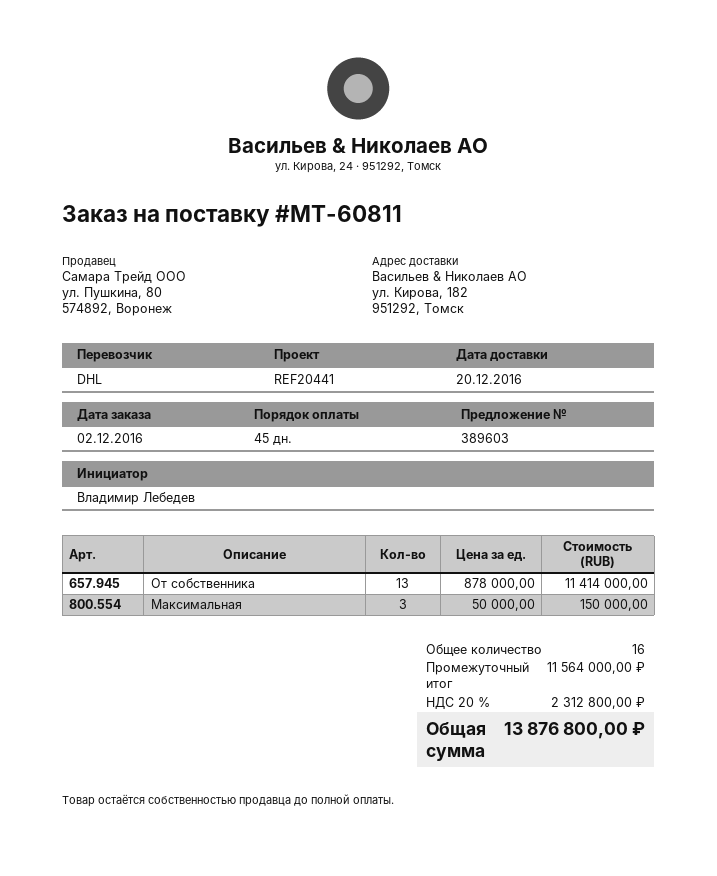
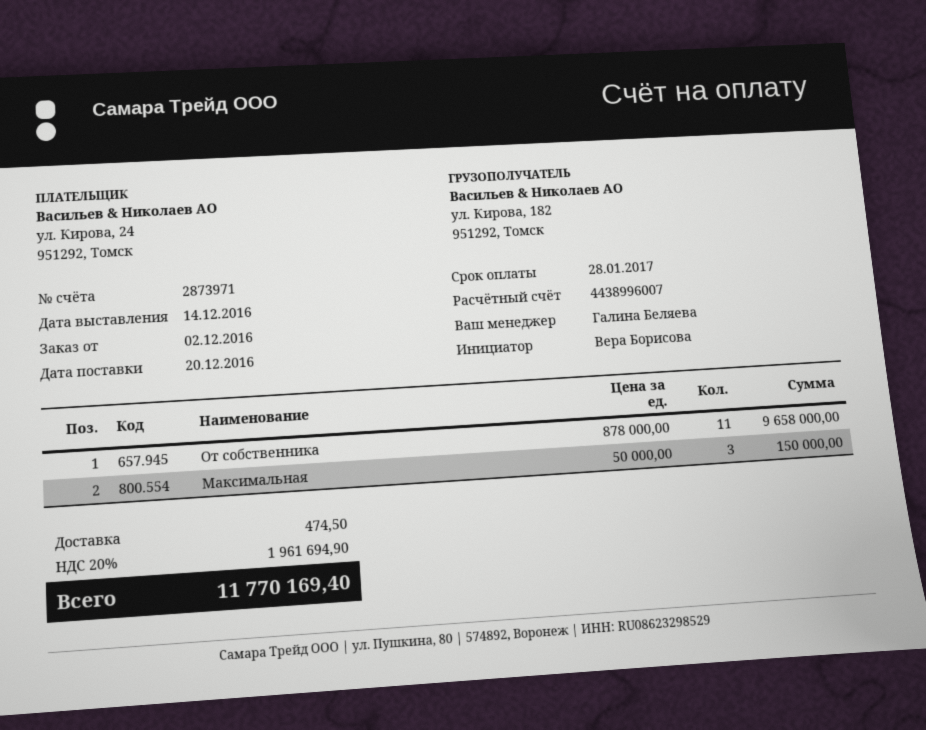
ordered by: Владимир Лебедев -> Вера Борисова
От собственника: 13 x 878000.00 = 11414000.00 -> 11 x 878000.00 = 9658000.00
shipping: none -> 474.50
tax: 20% = 2312800.00 -> 20% = 1961694.90
total: 13876800.00 -> 11770169.40

